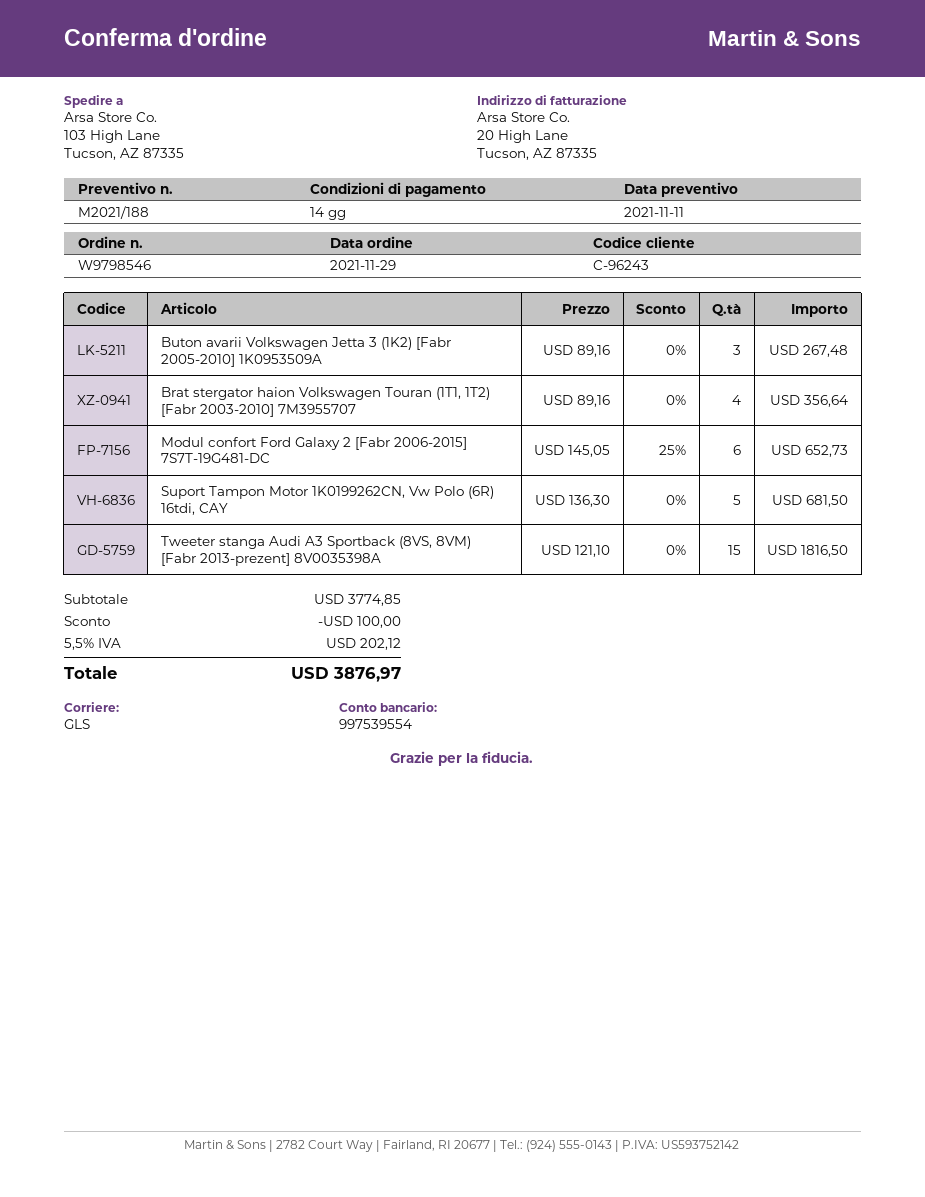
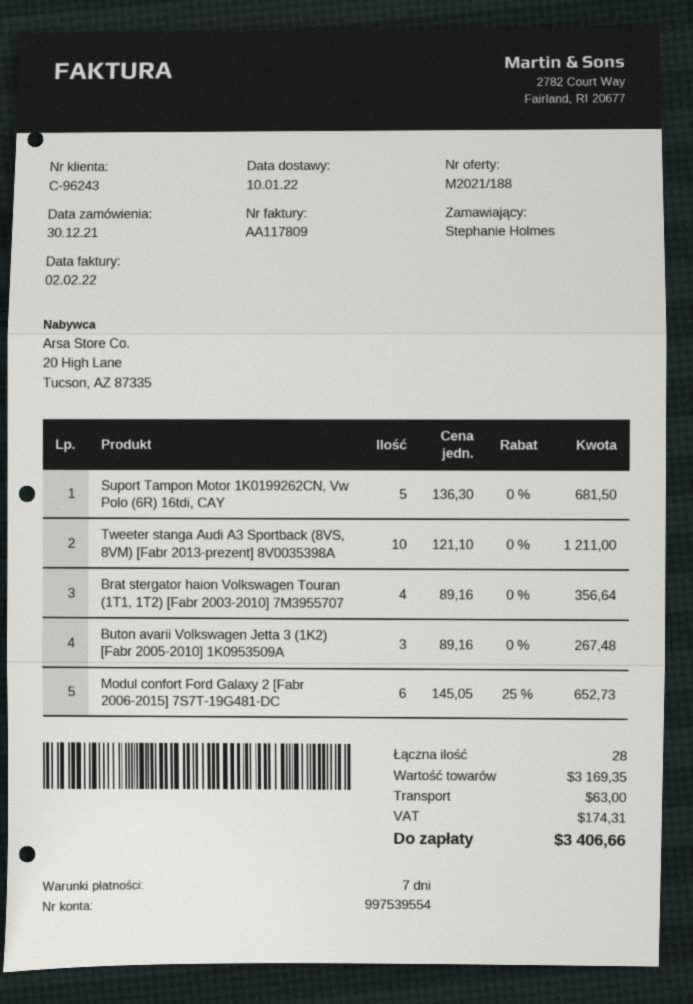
order date: 2021-11-29 -> 2021-12-30
payment terms: 14 days -> 7 days
Tweeter stanga Audi A3 Sportback (8VS, 8VM) [Fabr 2013-prezent] 8V0035398A: 15 x 121.10 = 1816.50 -> 10 x 121.10 = 1211.00
subtotal: 3774.85 -> 3169.35
discount: 100.00 -> none
shipping: none -> 63.00
tax: 202.12 -> 174.31
total: 3876.97 -> 3406.66

